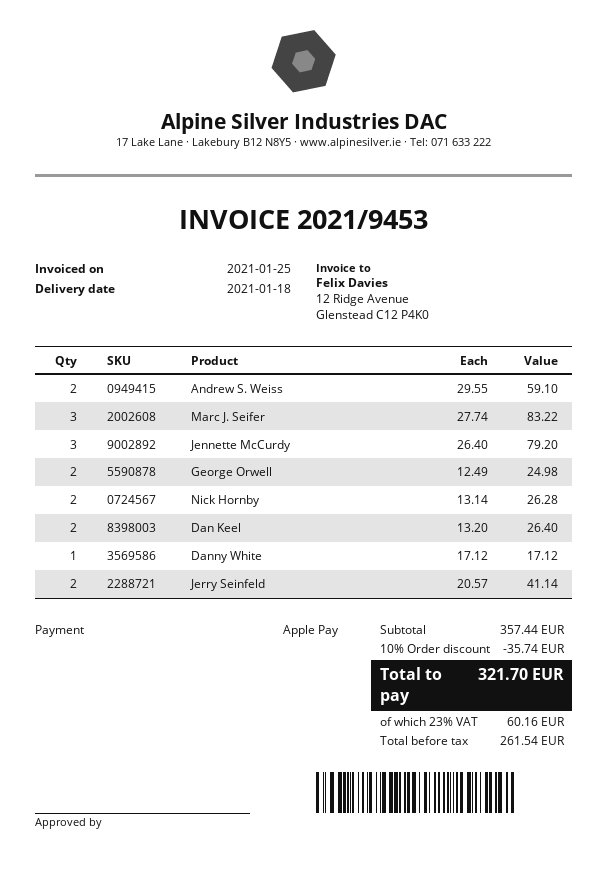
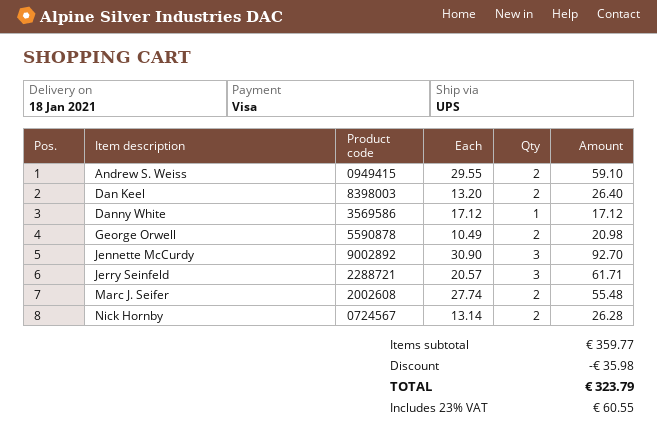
payment method: Apple Pay -> Visa
Marc J. Seifer: 3 x 27.74 = 83.22 -> 2 x 27.74 = 55.48
Jennette McCurdy: 3 x 26.40 = 79.20 -> 3 x 30.90 = 92.70
George Orwell: 2 x 12.49 = 24.98 -> 2 x 10.49 = 20.98
Jerry Seinfeld: 2 x 20.57 = 41.14 -> 3 x 20.57 = 61.71
subtotal: 357.44 -> 359.77
discount: 35.74 -> 35.98
tax: 23% = 60.16 -> 23% = 60.55
total: 321.70 -> 323.79

